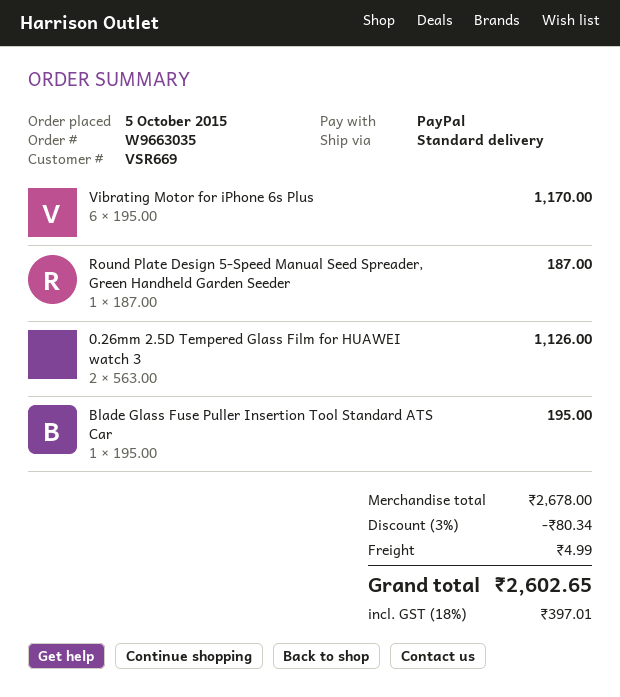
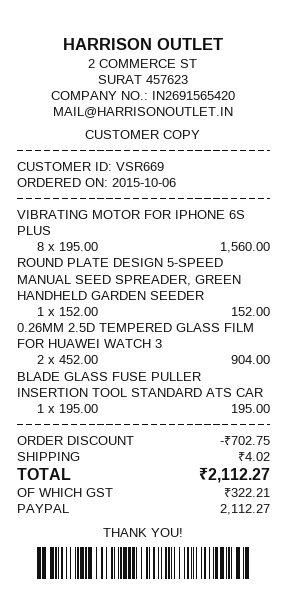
order date: 2015-10-05 -> 2015-10-06
Vibrating Motor for iPhone 6s Plus: 6 x 195.00 = 1170.00 -> 8 x 195.00 = 1560.00
Round Plate Design 5-Speed Manual Seed Spreader, Green Handheld Garden Seeder: 1 x 187.00 = 187.00 -> 1 x 152.00 = 152.00
0.26mm 2.5D Tempered Glass Film for HUAWEI watch 3: 2 x 563.00 = 1126.00 -> 2 x 452.00 = 904.00
discount: 80.34 -> 702.75
shipping: 4.99 -> 4.02
tax: 397.01 -> 322.21
total: 2602.65 -> 2112.27

